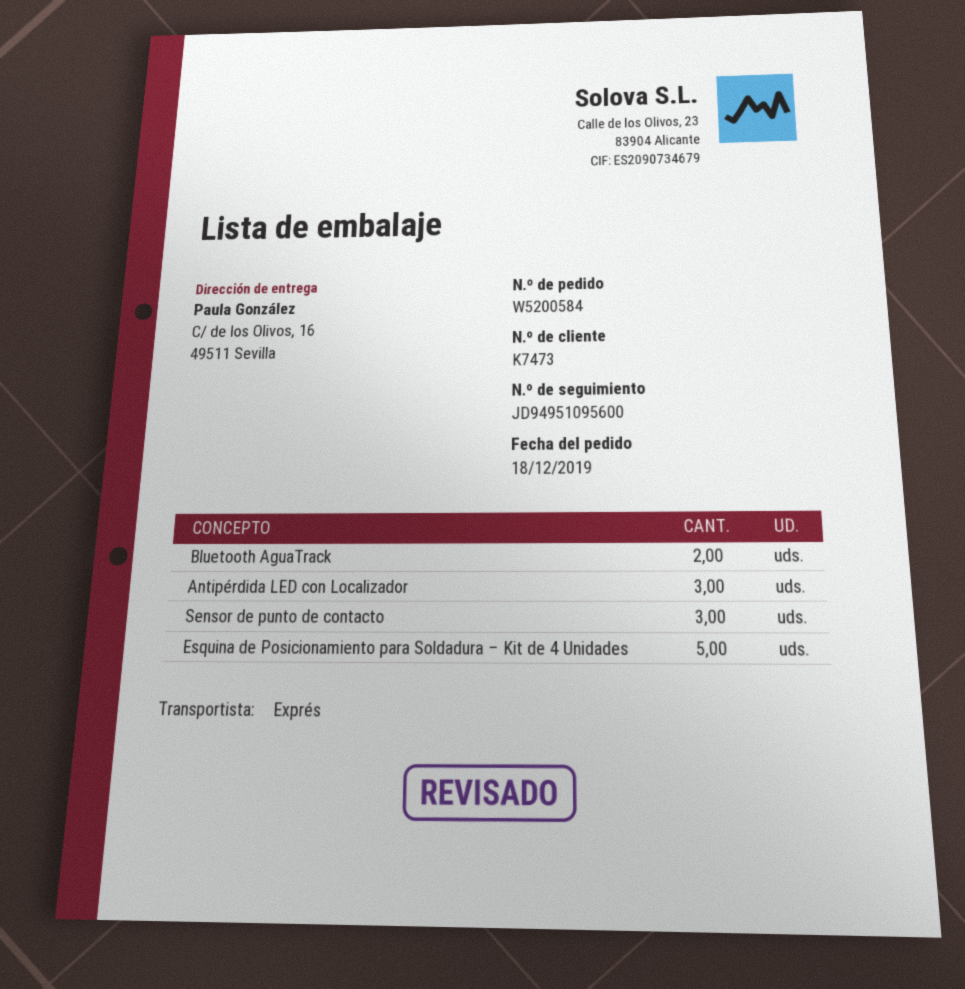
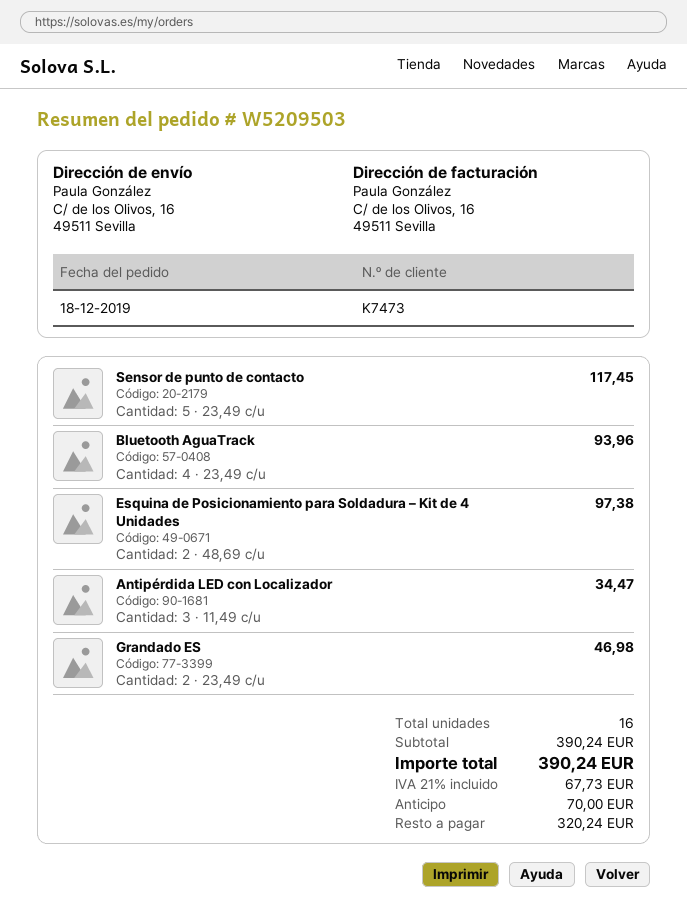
order number: W5200584 -> W5209503
Bluetooth AguaTrack: 2 -> 4
Sensor de punto de contacto: 3 -> 5
Esquina de Posicionamiento para Soldadura – Kit de 4 Unidades: 5 -> 2
Grandado ES: none -> 2

